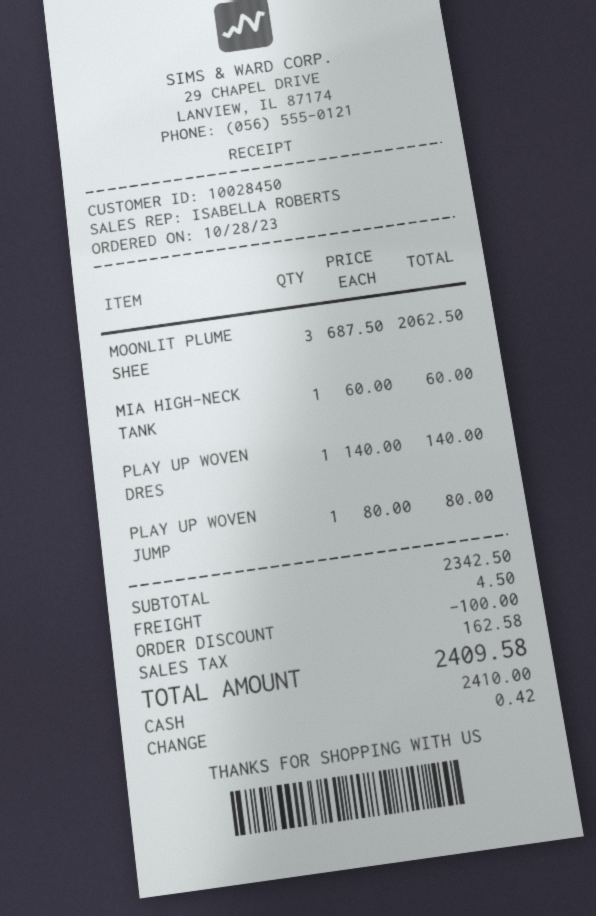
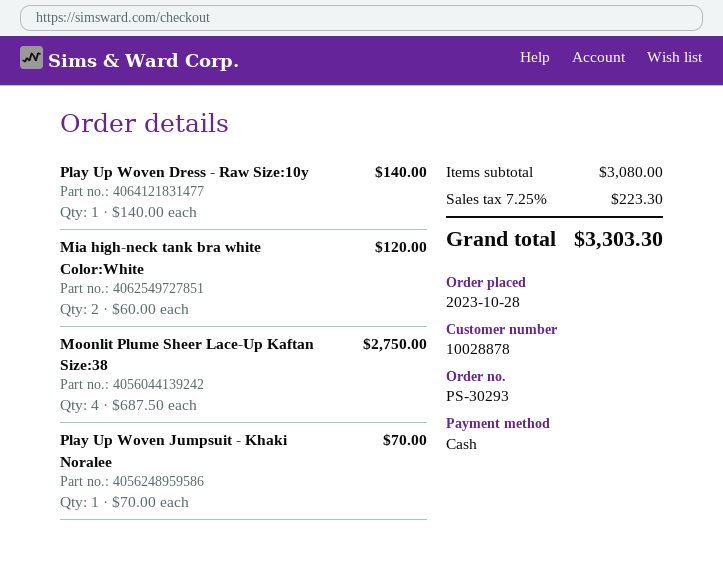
customer number: 10028450 -> 10028878
MOONLIT PLUME SHEE: 3 x 687.50 = 2062.50 -> 4 x 687.50 = 2750.00
MIA HIGH-NECK TANK: 1 x 60.00 = 60.00 -> 2 x 60.00 = 120.00
PLAY UP WOVEN JUMP: 1 x 80.00 = 80.00 -> 1 x 70.00 = 70.00
subtotal: 2342.50 -> 3080.00
discount: 100.00 -> none
shipping: 4.50 -> none
tax: 162.58 -> 223.30
total: 2409.58 -> 3303.30

